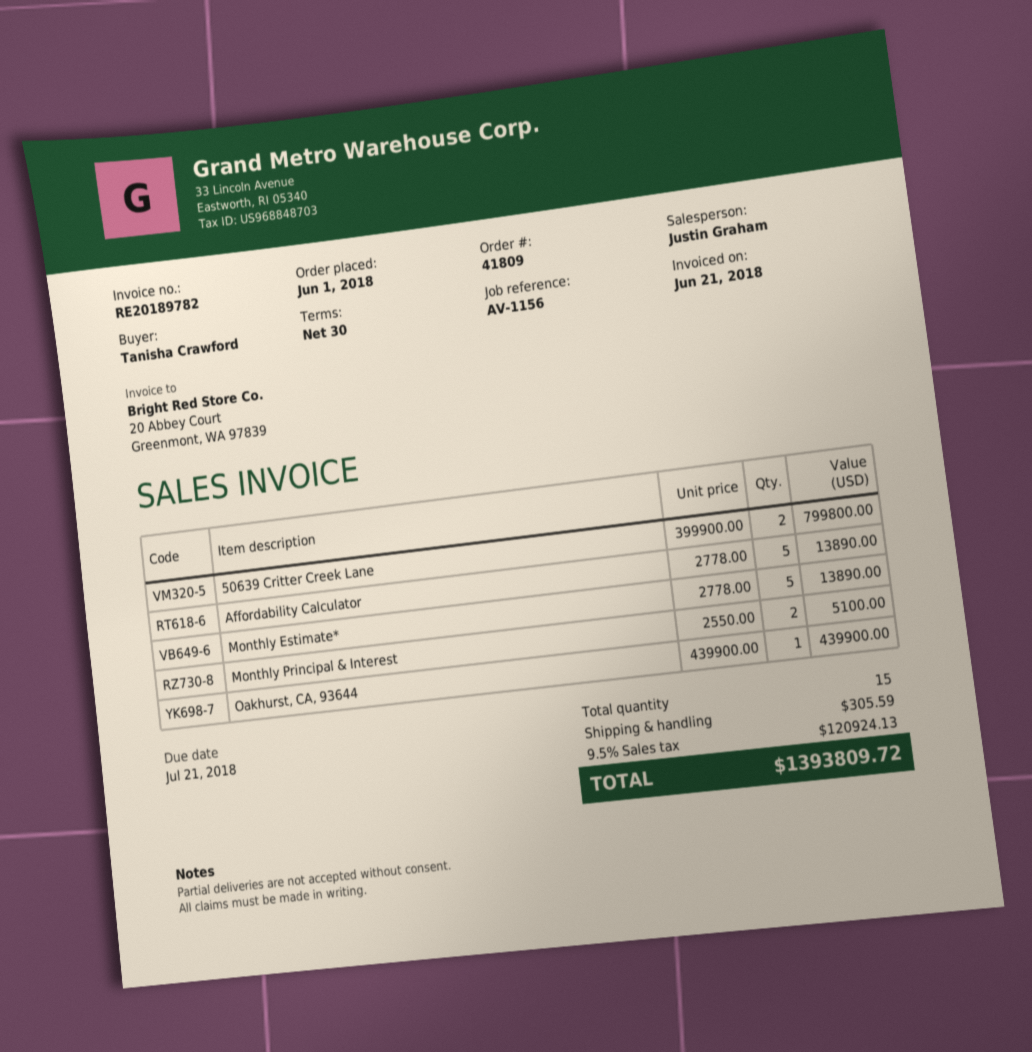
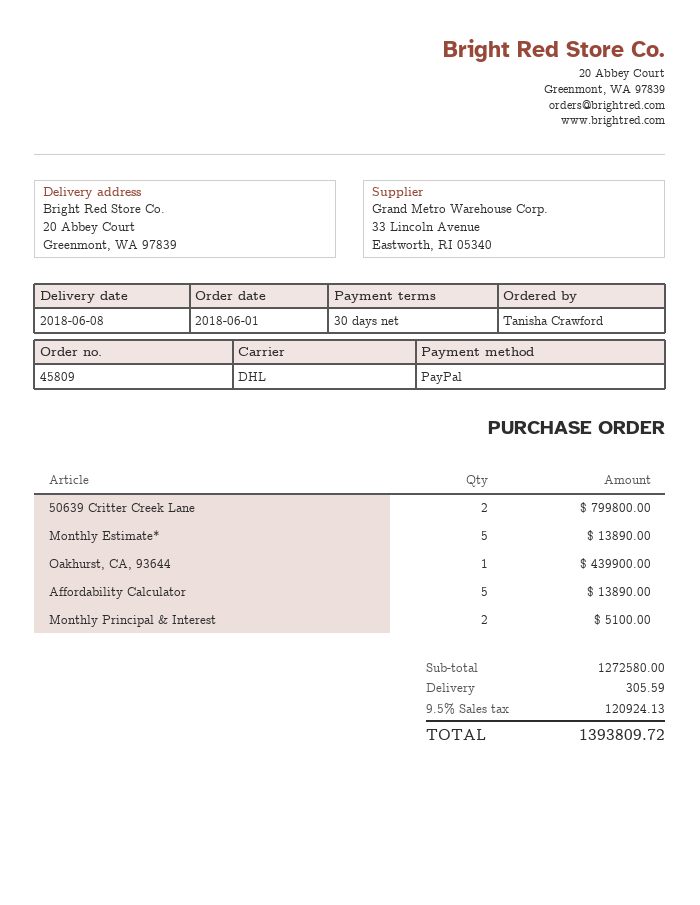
order number: 41809 -> 45809

